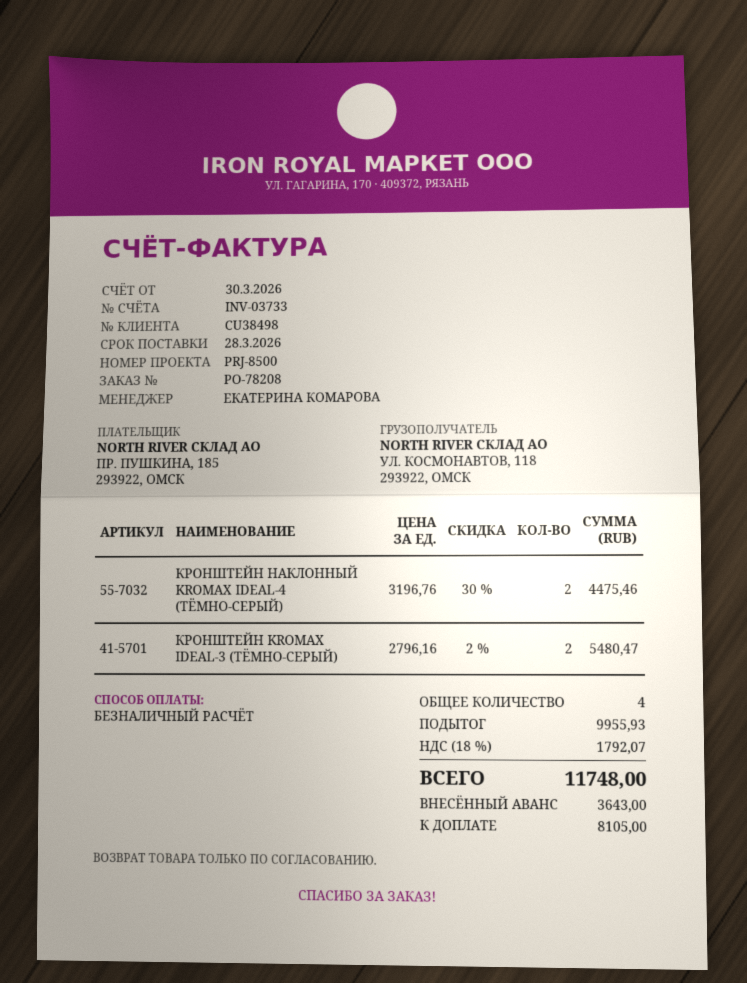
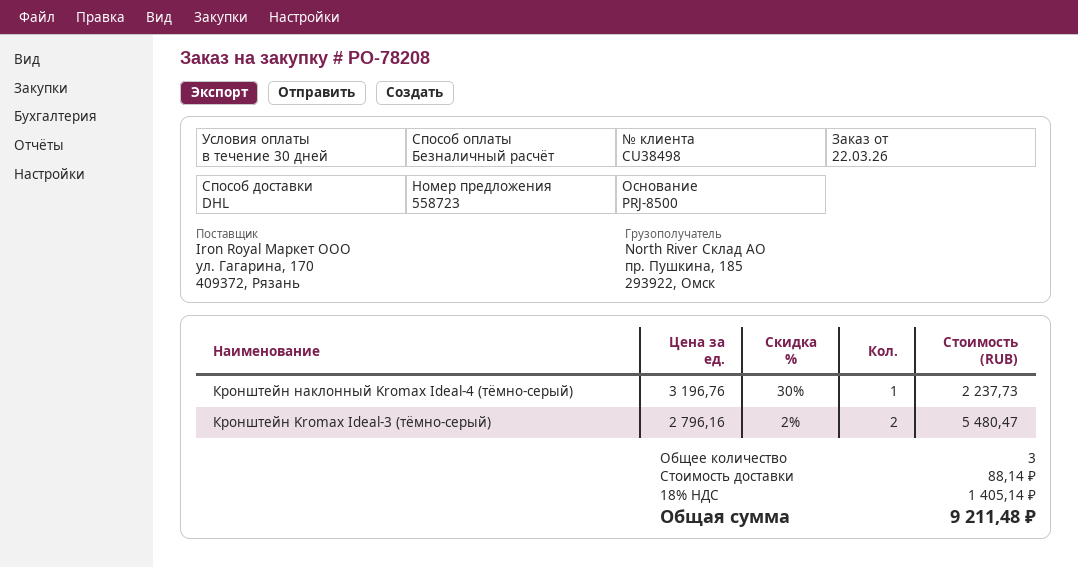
ship to: УЛ. КОСМОНАВТОВ, 118, 293922, ОМСК -> пр. Пушкина, 185, 293922, Омск
КРОНШТЕЙН НАКЛОННЫЙ KROMAX IDEAL-4 (ТЁМНО-СЕРЫЙ): 2 x 3196.76 - 30% = 4475.46 -> 1 x 3196.76 - 30% = 2237.73
total quantity: 4 -> 3
shipping: none -> 88.14
tax: 18% = 1792.07 -> 18% = 1405.14
total: 11748.00 -> 9211.48

